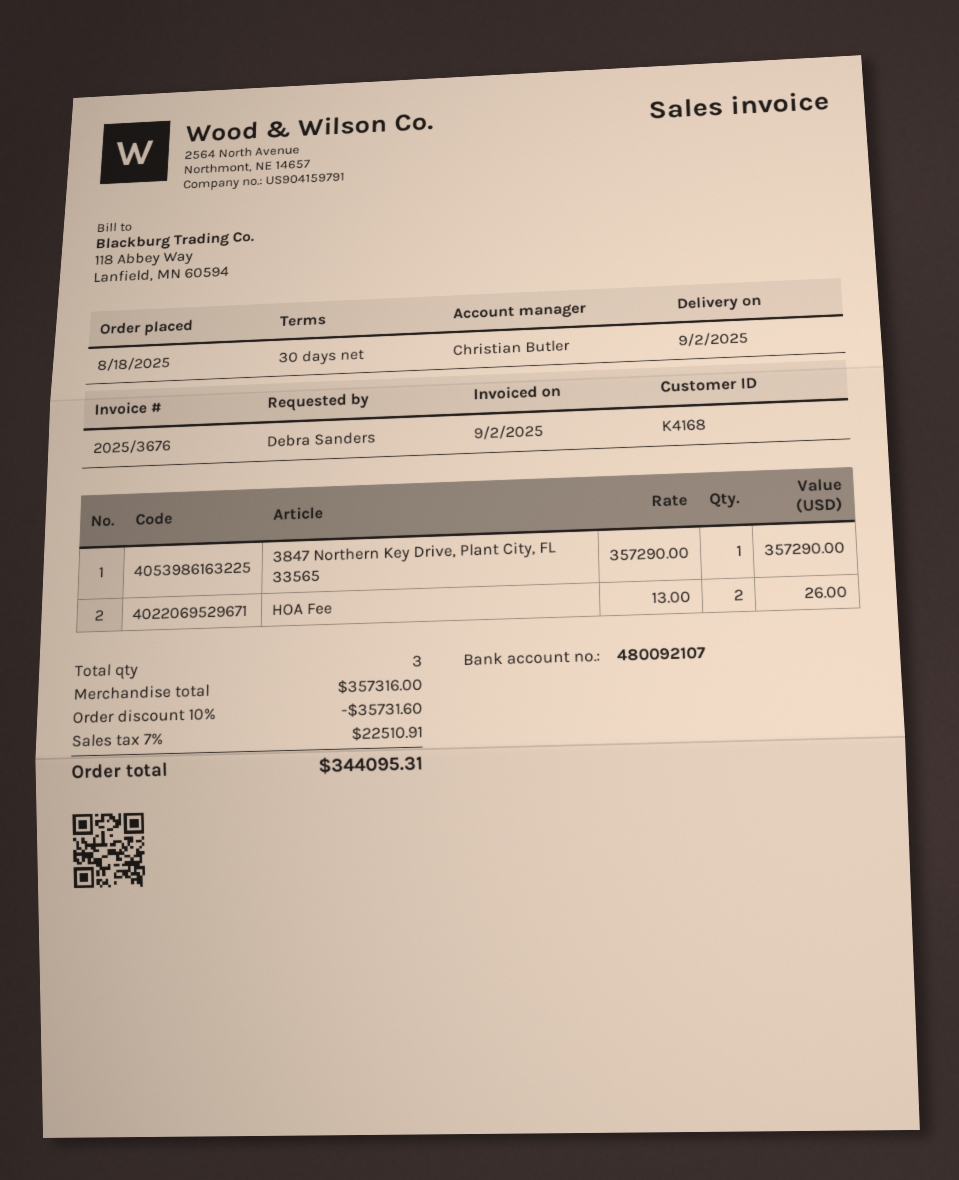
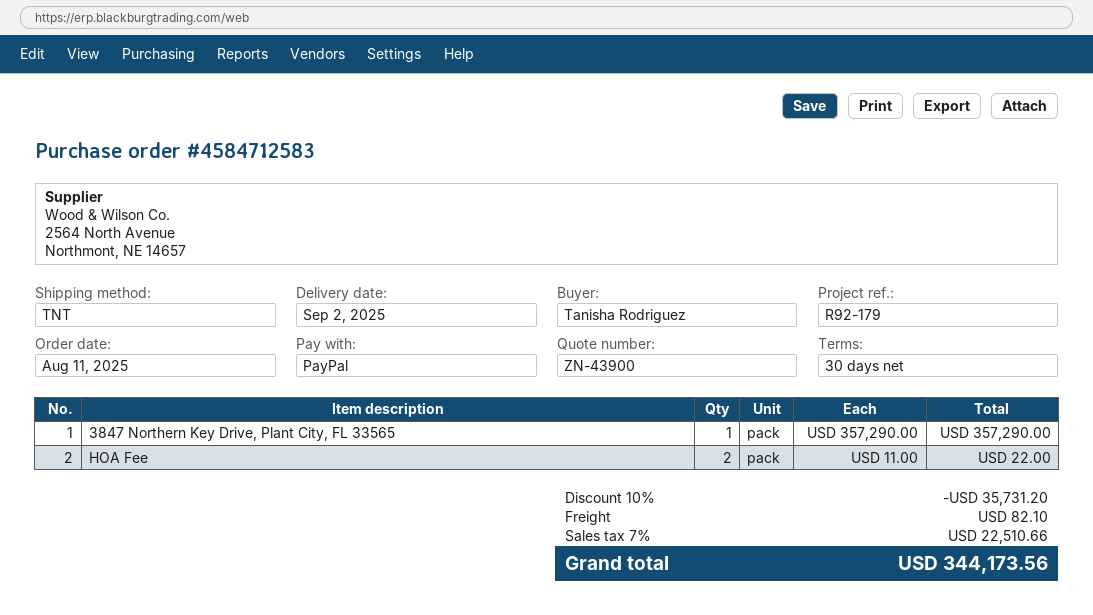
order date: 2025-08-18 -> 2025-08-11
ordered by: Debra Sanders -> Tanisha Rodriguez
HOA Fee: 2 x 13.00 = 26.00 -> 2 x 11.00 = 22.00
discount: 10% = 35731.60 -> 10% = 35731.20
shipping: none -> 82.10
tax: 7% = 22510.91 -> 7% = 22510.66
total: 344095.31 -> 344173.56

